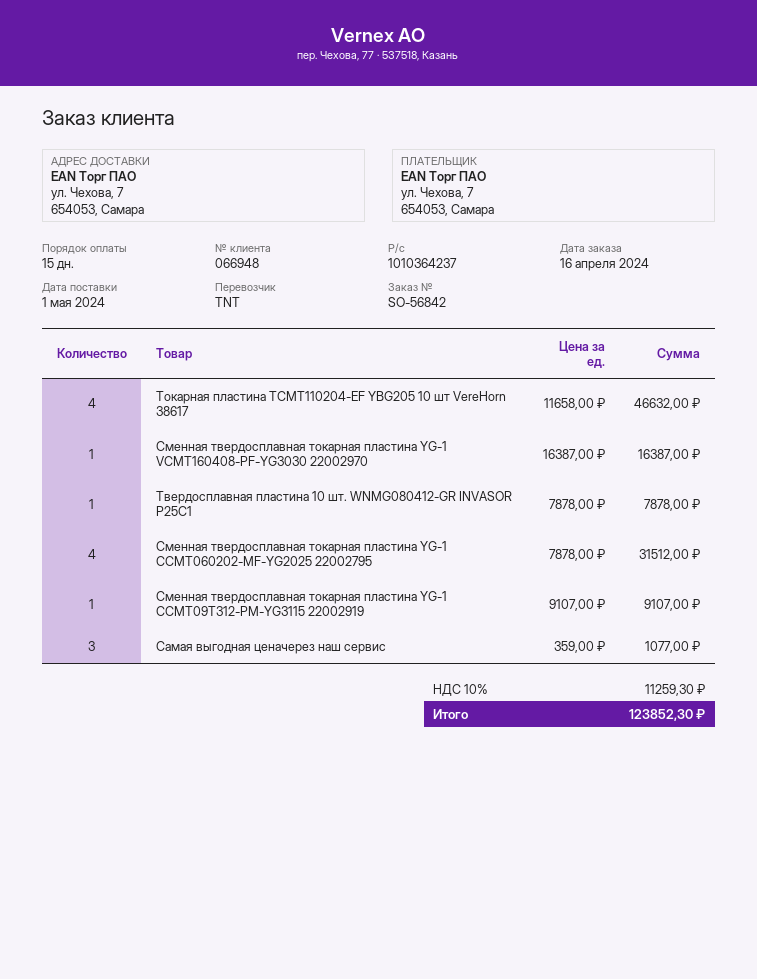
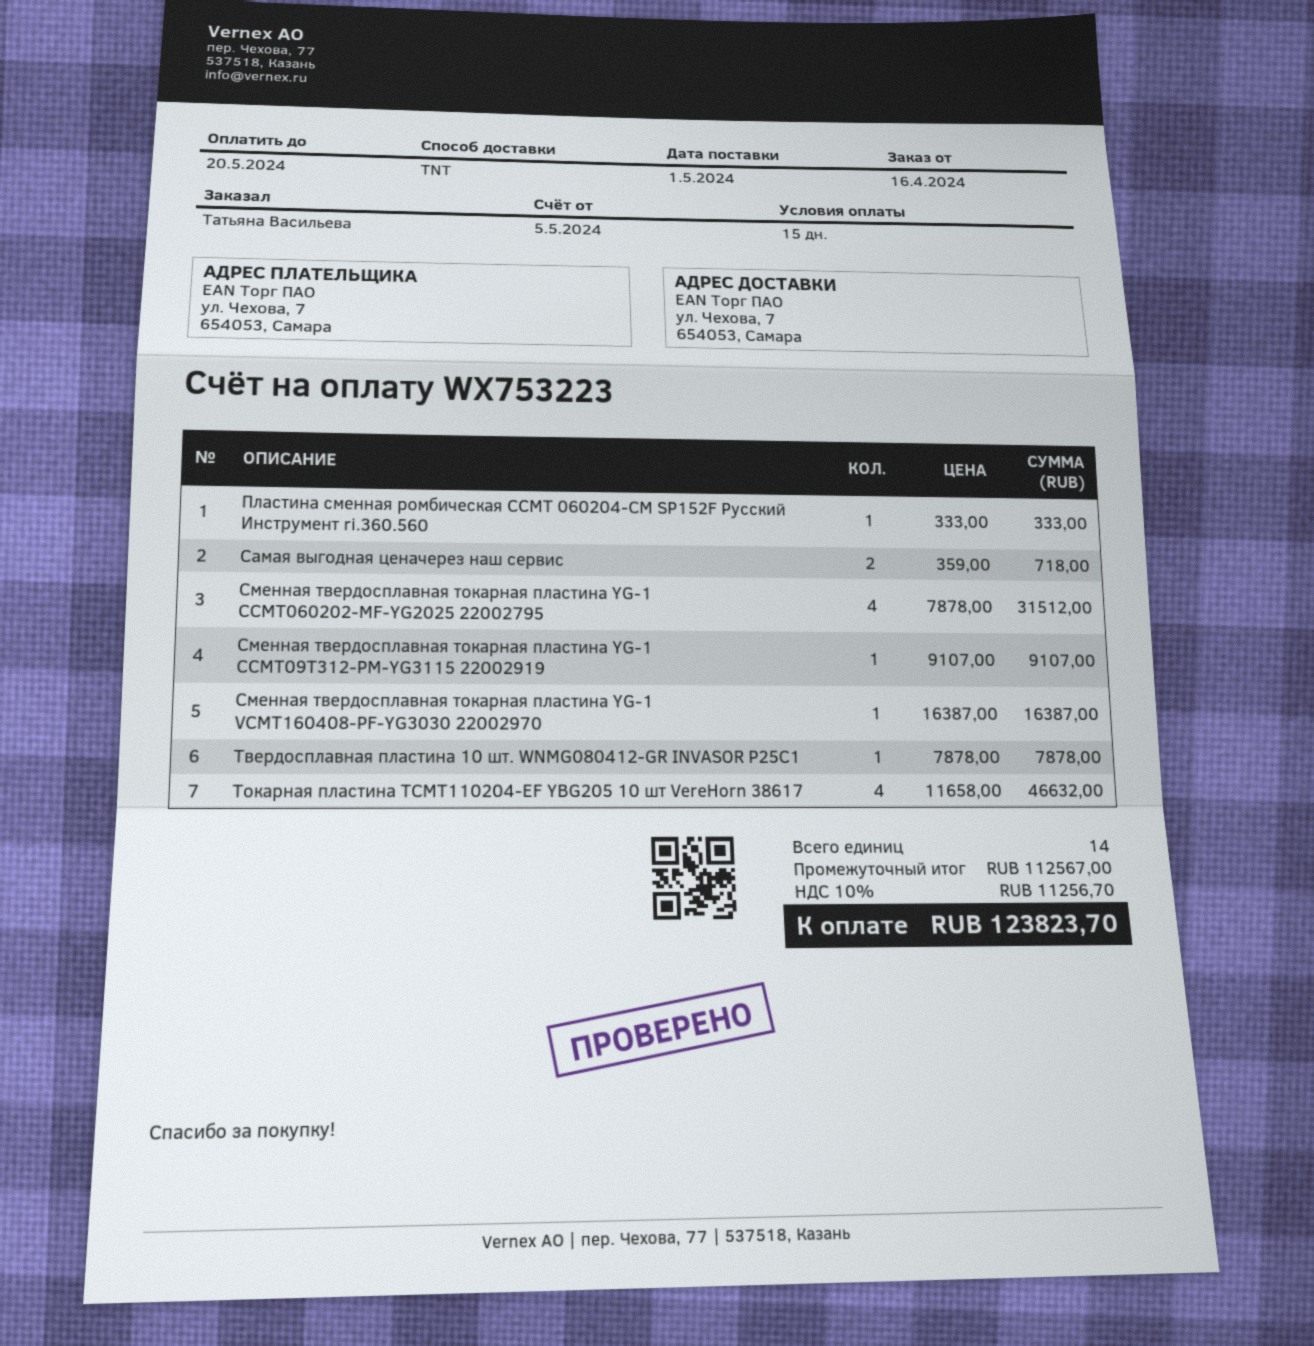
Самая выгодная ценачерез наш сервис: 3 x 359.00 = 1077.00 -> 2 x 359.00 = 718.00
Пластина сменная ромбическая CCMT 060204-CM SP152F Русский Инструмент ri.360.560: none -> 1 x 333.00 = 333.00
tax: 10% = 11259.30 -> 10% = 11256.70
total: 123852.30 -> 123823.70

